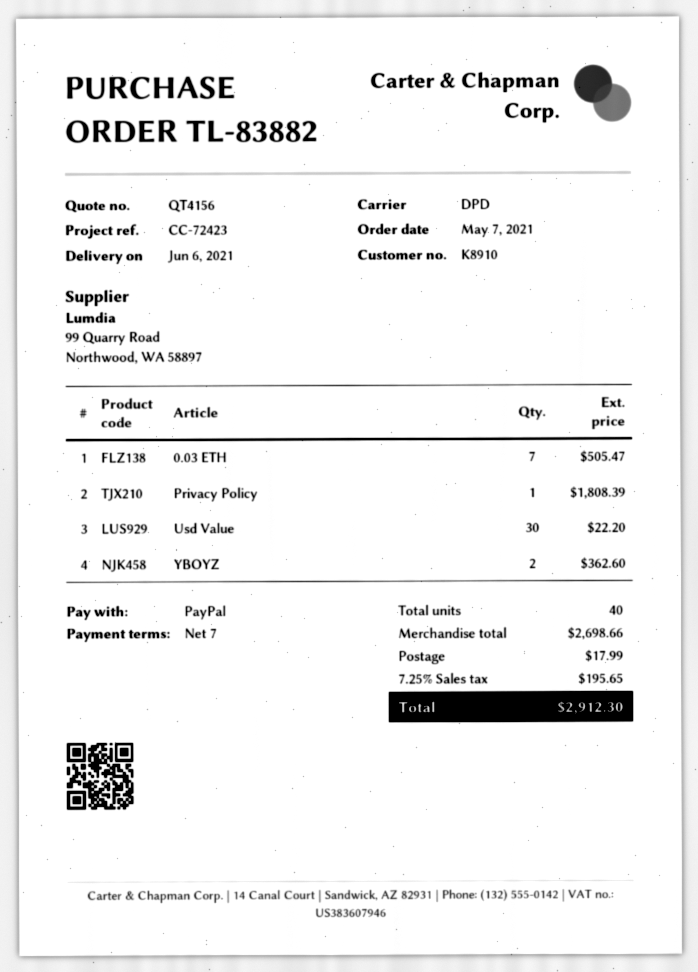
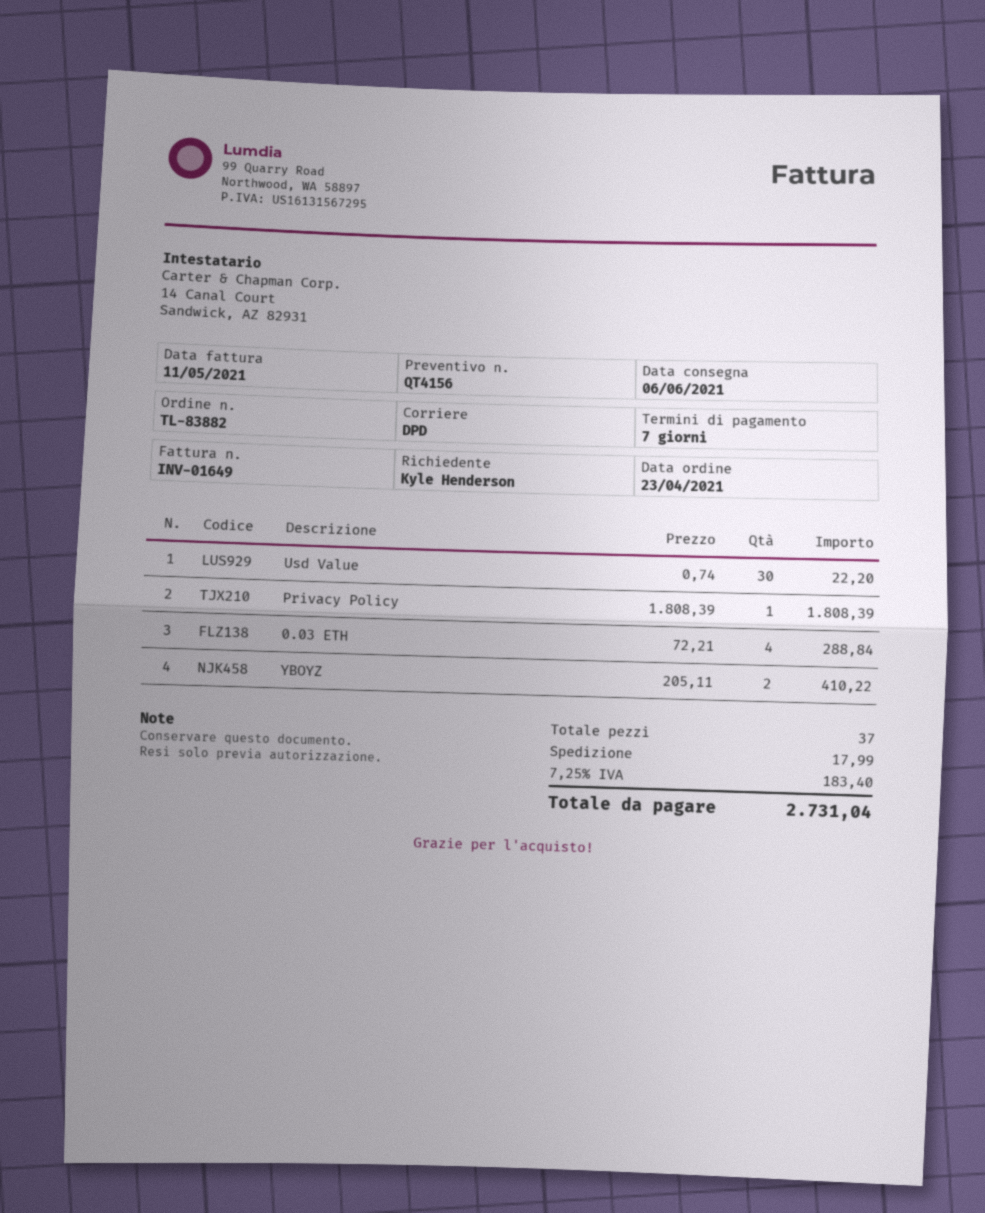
order date: 2021-05-07 -> 2021-04-23
0.03 ETH: 7 for 505.47 -> 4 for 288.84
YBOYZ: 2 for 362.60 -> 2 for 410.22
total quantity: 40 -> 37
tax: 7.25% = 195.65 -> 7.25% = 183.40
total: 2912.30 -> 2731.04

